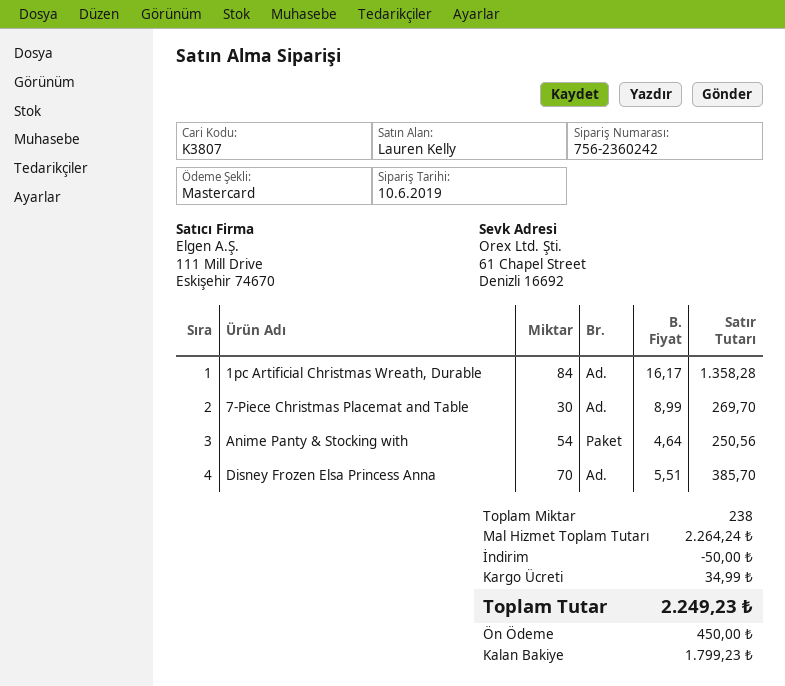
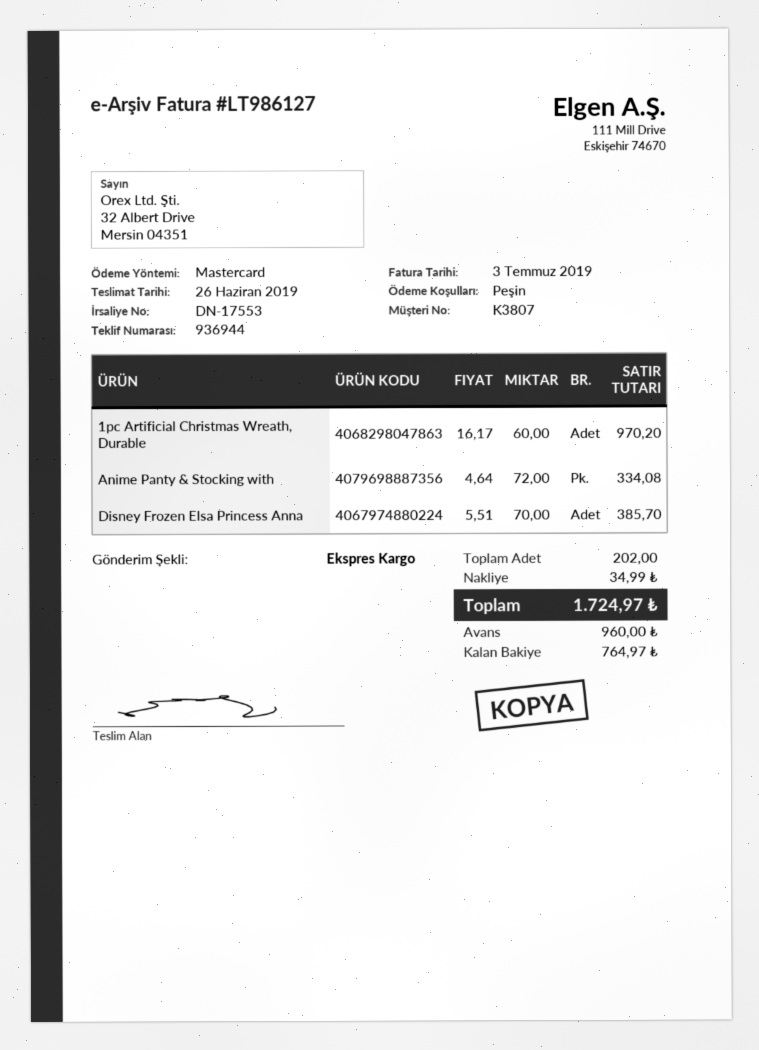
1pc Artificial Christmas Wreath, Durable: 84 x 16.17 = 1358.28 -> 60 x 16.17 = 970.20
7-Piece Christmas Placemat and Table: 30 x 8.99 = 269.70 -> none
Anime Panty & Stocking with: 54 x 4.64 = 250.56 -> 72 x 4.64 = 334.08
total quantity: 238 -> 202
discount: 50.00 -> none
total: 2249.23 -> 1724.97
deposit: 450.00 -> 960.00
balance: 1799.23 -> 764.97

